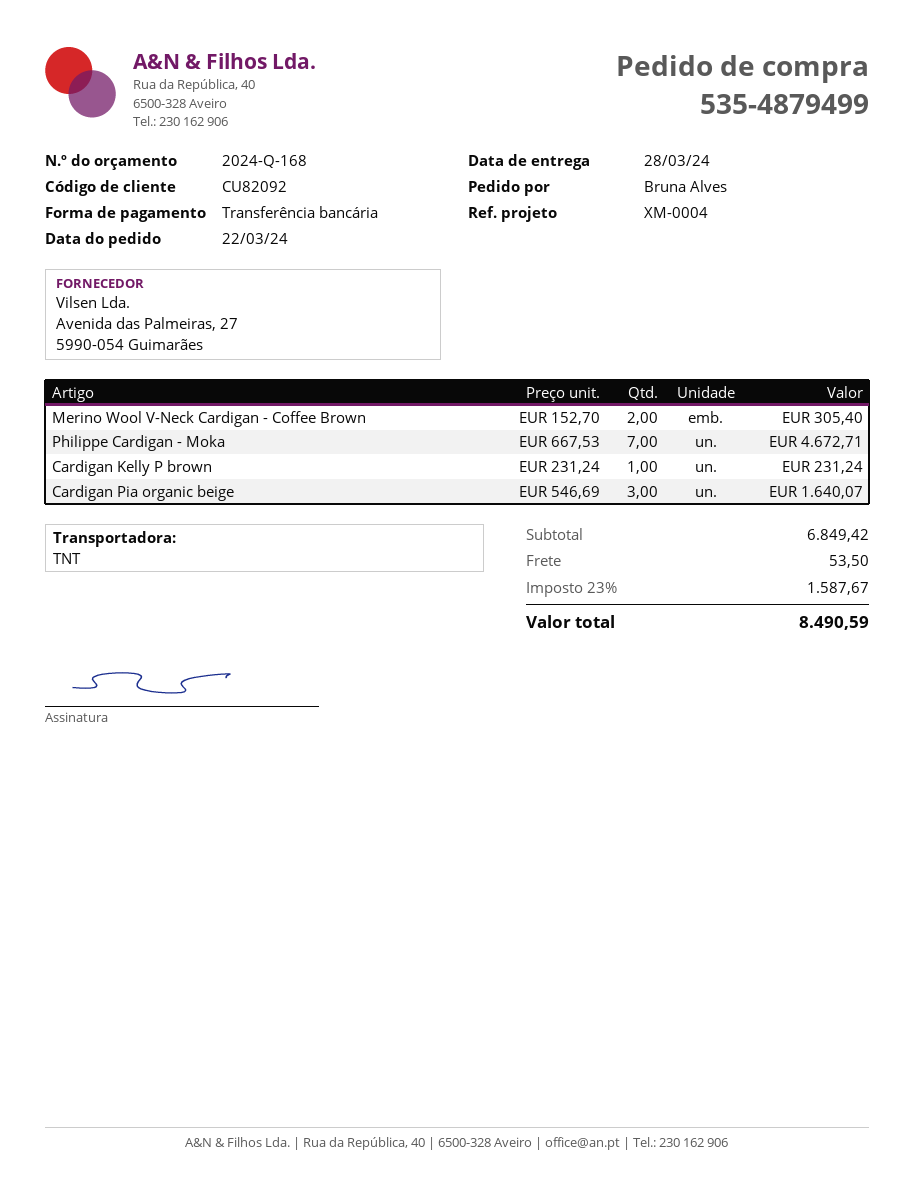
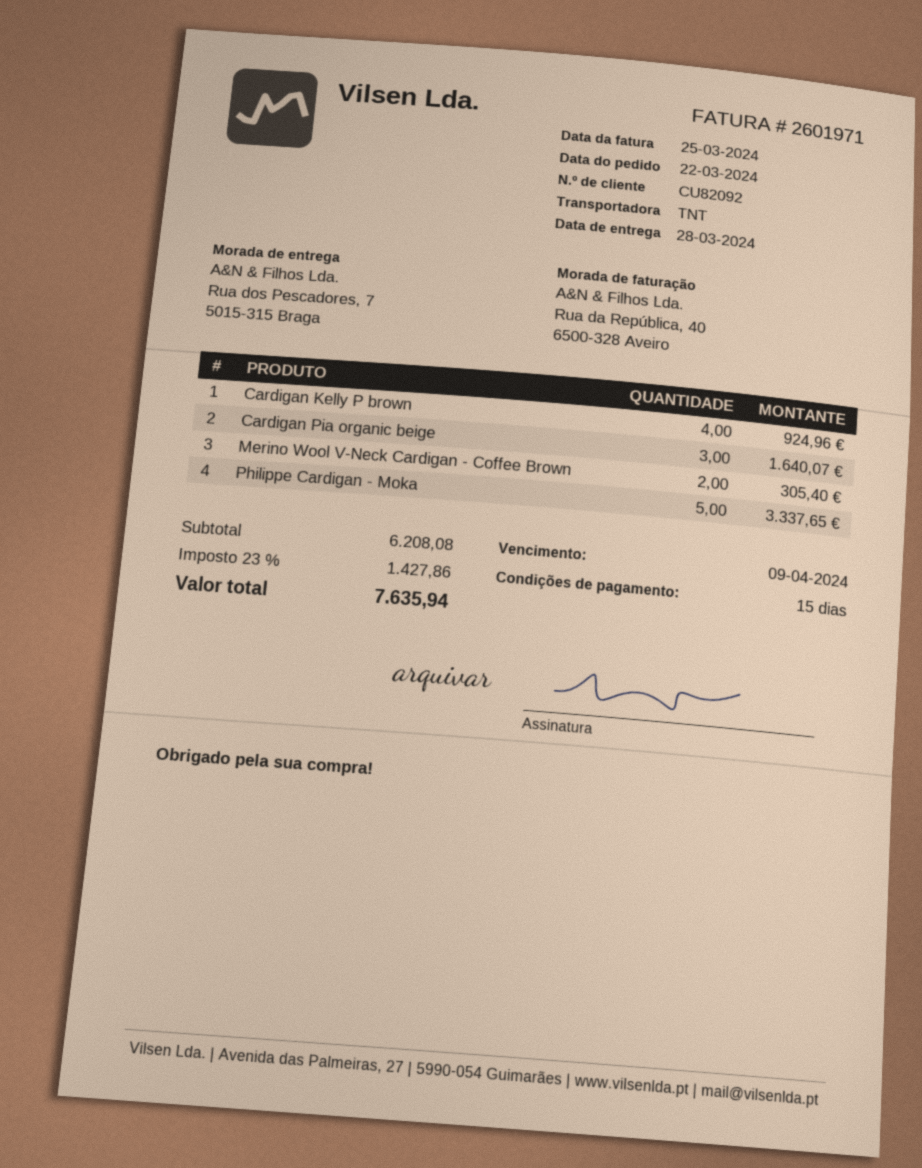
Philippe Cardigan - Moka: 7 for 4672.71 -> 5 for 3337.65
Cardigan Kelly P brown: 1 for 231.24 -> 4 for 924.96
subtotal: 6849.42 -> 6208.08
shipping: 53.50 -> none
tax: 23% = 1587.67 -> 23% = 1427.86
total: 8490.59 -> 7635.94

